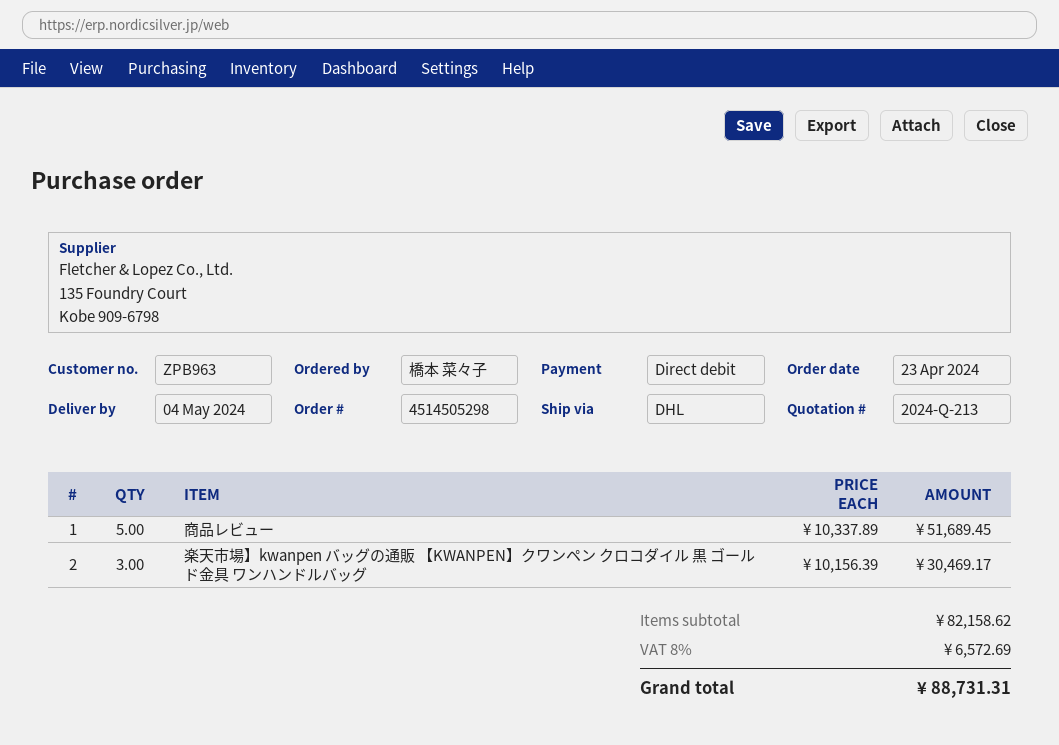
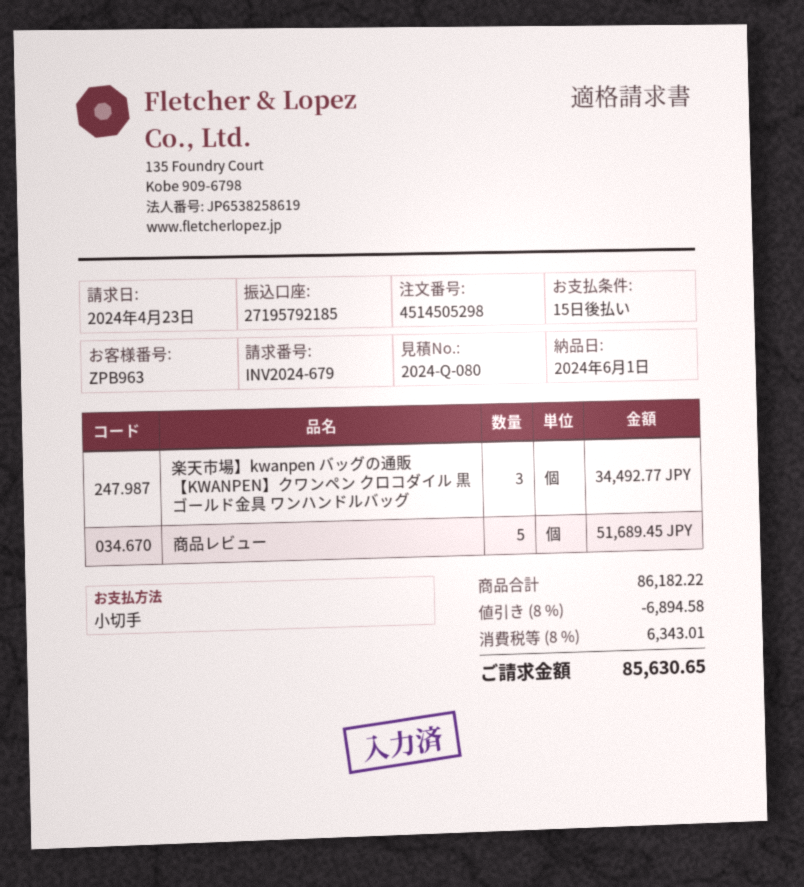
quote number: 2024-Q-213 -> 2024-Q-080
delivery date: 2024-05-04 -> 2024-06-01
payment method: direct debit -> cheque
楽天市場】kwanpen バッグの通販 【KWANPEN】クワンペン クロコダイル 黒 ゴールド金具 ワンハンドルバッグ: 3 for 30469.17 -> 3 for 34492.77
subtotal: 82158.62 -> 86182.22
discount: none -> 8% = 6894.58
tax: 8% = 6572.69 -> 8% = 6343.01
total: 88731.31 -> 85630.65

